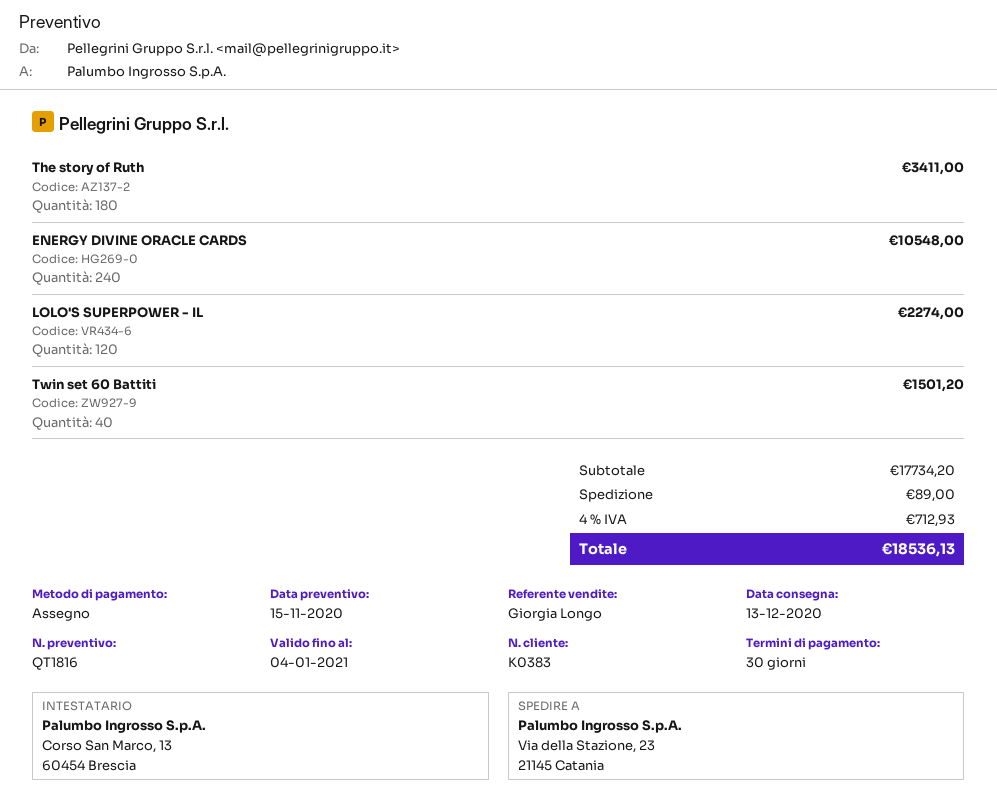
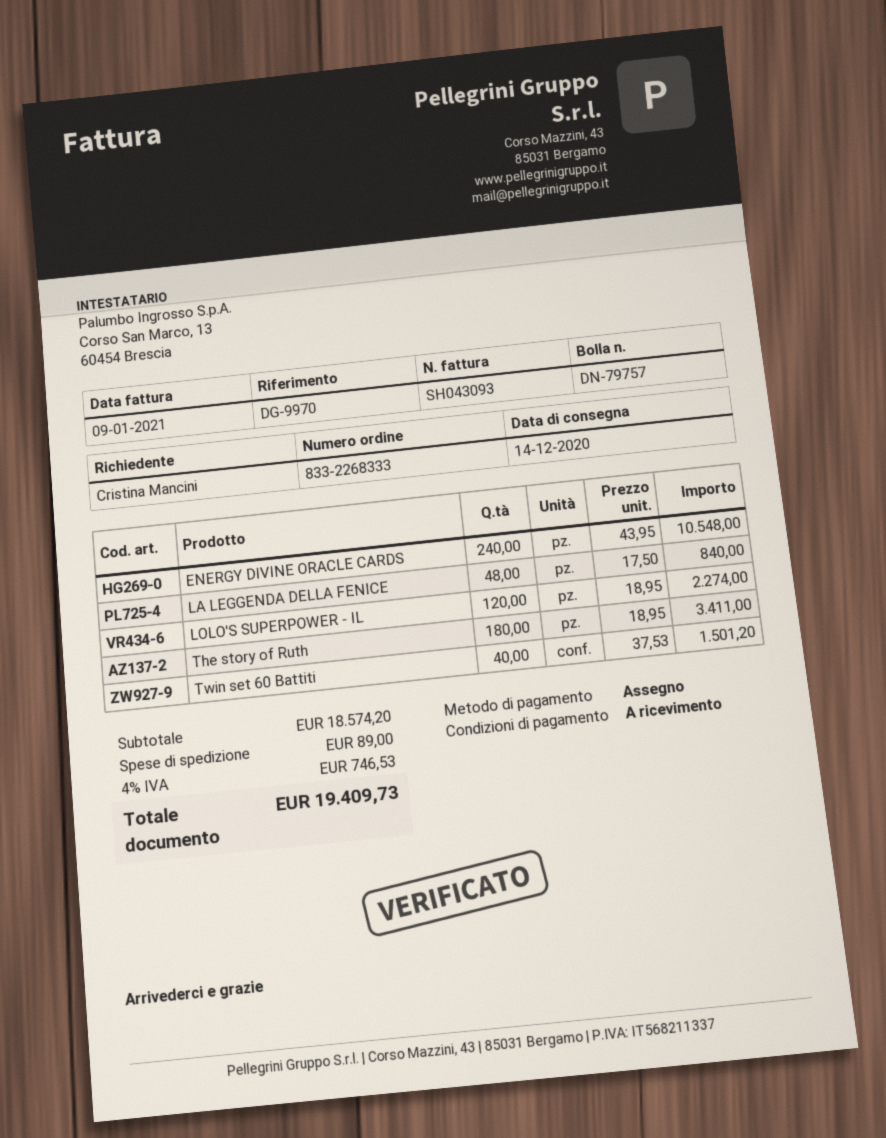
delivery date: 2020-12-13 -> 2020-12-14
payment terms: 30 days -> on receipt
LA LEGGENDA DELLA FENICE: none -> 48 for 840.00
subtotal: 17734.20 -> 18574.20
tax: 4% = 712.93 -> 4% = 746.53
total: 18536.13 -> 19409.73

